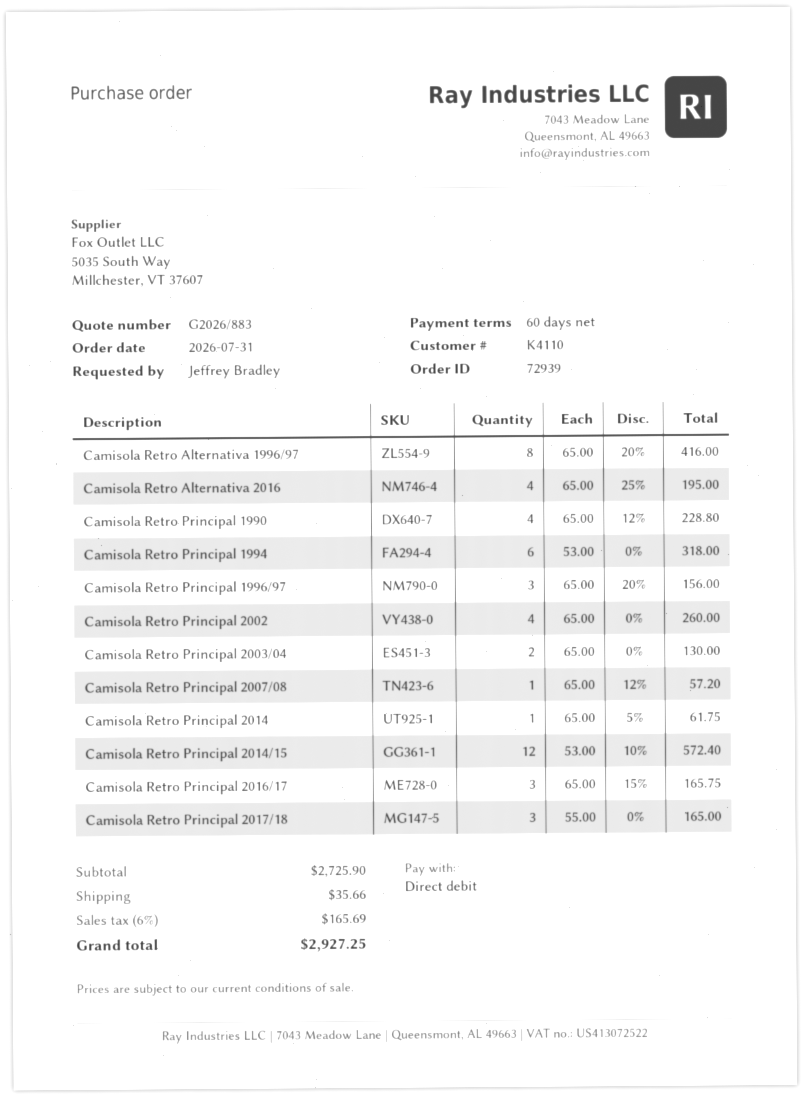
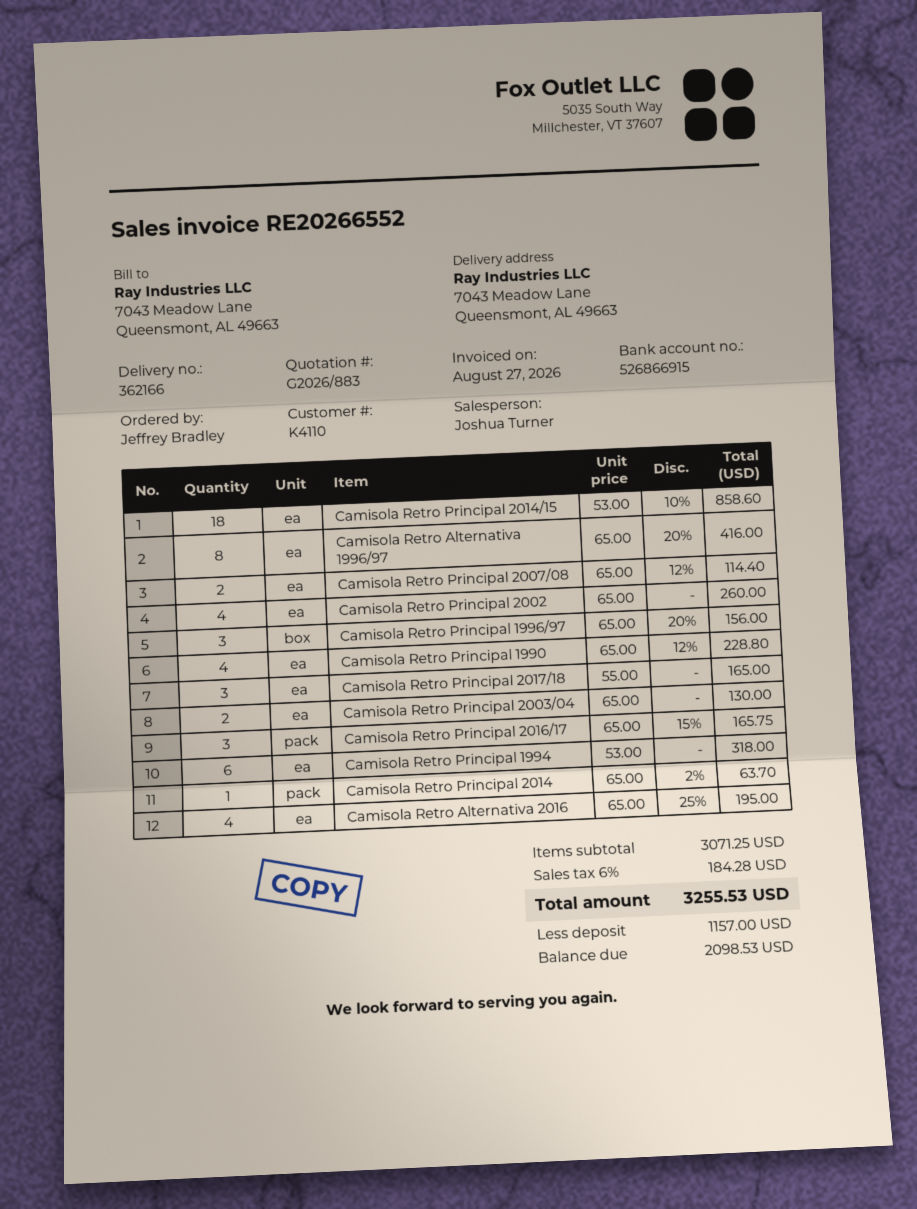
Camisola Retro Principal 2007/08: 1 x 65.00 - 12% = 57.20 -> 2 x 65.00 - 12% = 114.40
Camisola Retro Principal 2014: 1 x 65.00 - 5% = 61.75 -> 1 x 65.00 - 2% = 63.70
Camisola Retro Principal 2014/15: 12 x 53.00 - 10% = 572.40 -> 18 x 53.00 - 10% = 858.60
subtotal: 2725.90 -> 3071.25
shipping: 35.66 -> none
tax: 6% = 165.69 -> 6% = 184.28
total: 2927.25 -> 3255.53

